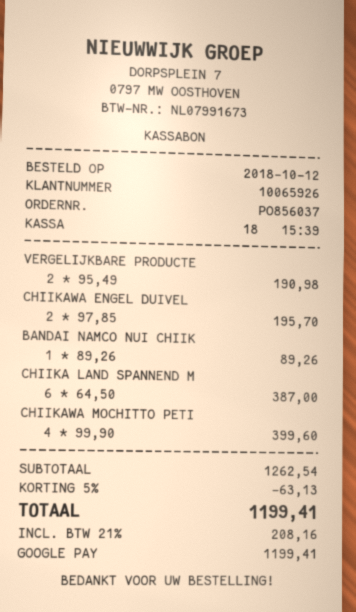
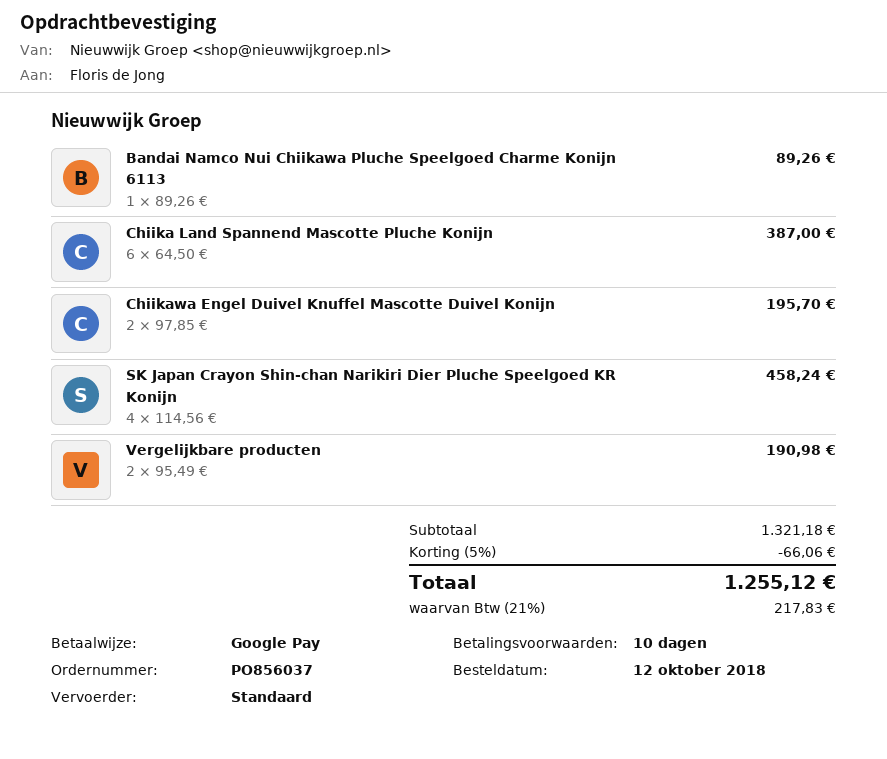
CHIIKAWA MOCHITTO PETI: 4 x 99.90 = 399.60 -> none
SK Japan Crayon Shin-chan Narikiri Dier Pluche Speelgoed KR Konijn: none -> 4 x 114.56 = 458.24
subtotal: 1262.54 -> 1321.18
discount: 5% = 63.13 -> 5% = 66.06
tax: 21% = 208.16 -> 21% = 217.83
total: 1199.41 -> 1255.12

